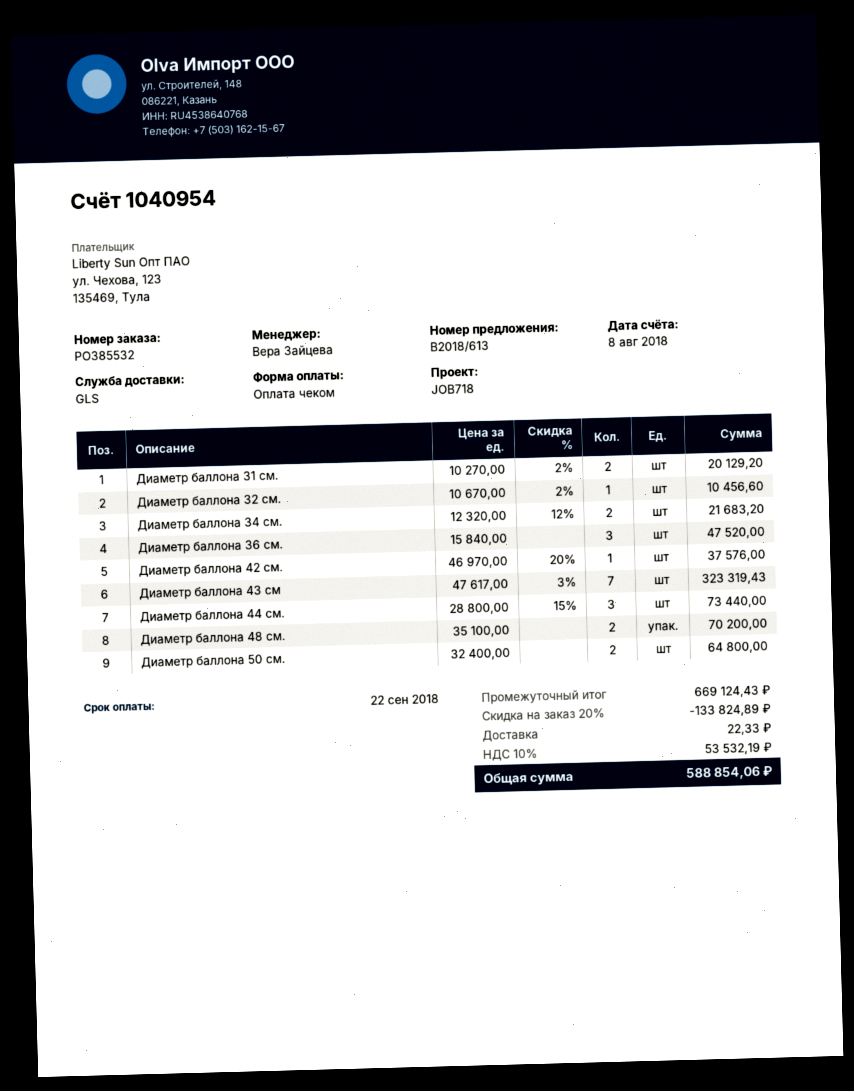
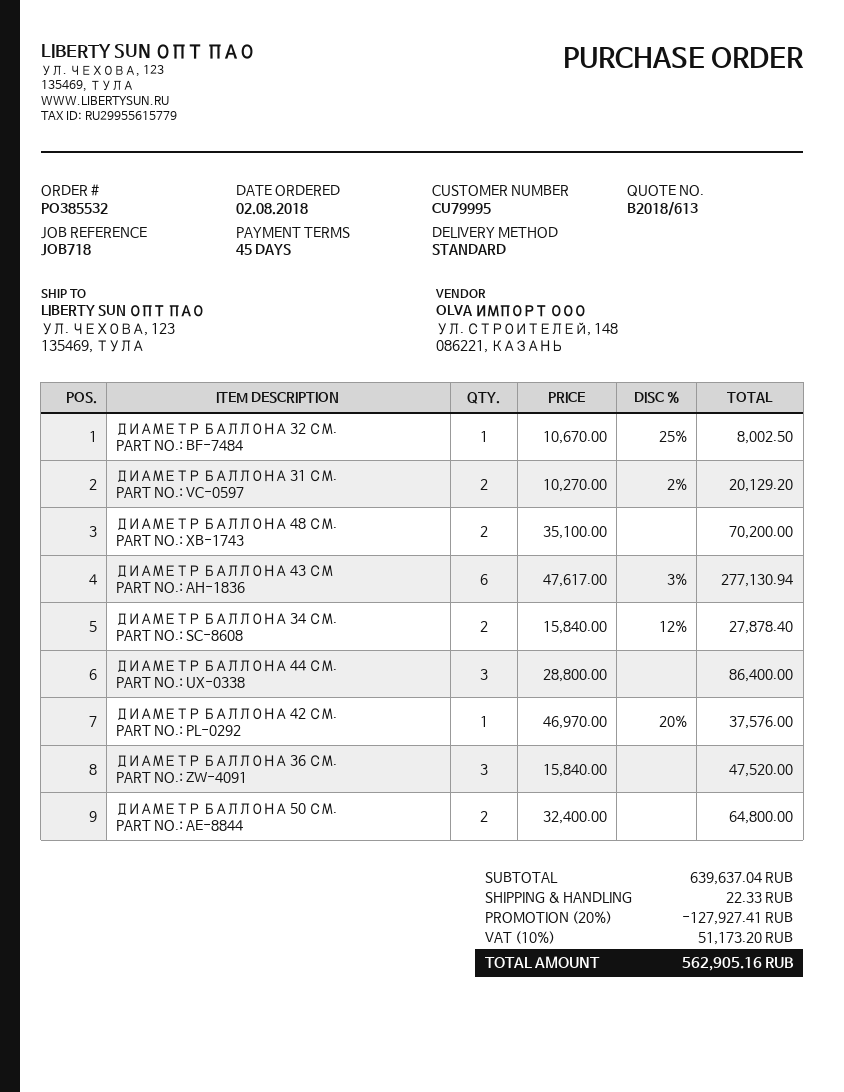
shipping method: GLS -> standard
Диаметр баллона 32 см.: 1 x 10670.00 - 2% = 10456.60 -> 1 x 10670.00 - 25% = 8002.50
Диаметр баллона 34 см.: 2 x 12320.00 - 12% = 21683.20 -> 2 x 15840.00 - 12% = 27878.40
Диаметр баллона 43 см: 7 x 47617.00 - 3% = 323319.43 -> 6 x 47617.00 - 3% = 277130.94
Диаметр баллона 44 см.: 3 x 28800.00 - 15% = 73440.00 -> 3 x 28800.00 = 86400.00
subtotal: 669124.43 -> 639637.04
discount: 20% = 133824.89 -> 20% = 127927.41
tax: 10% = 53532.19 -> 10% = 51173.20
total: 588854.06 -> 562905.16

